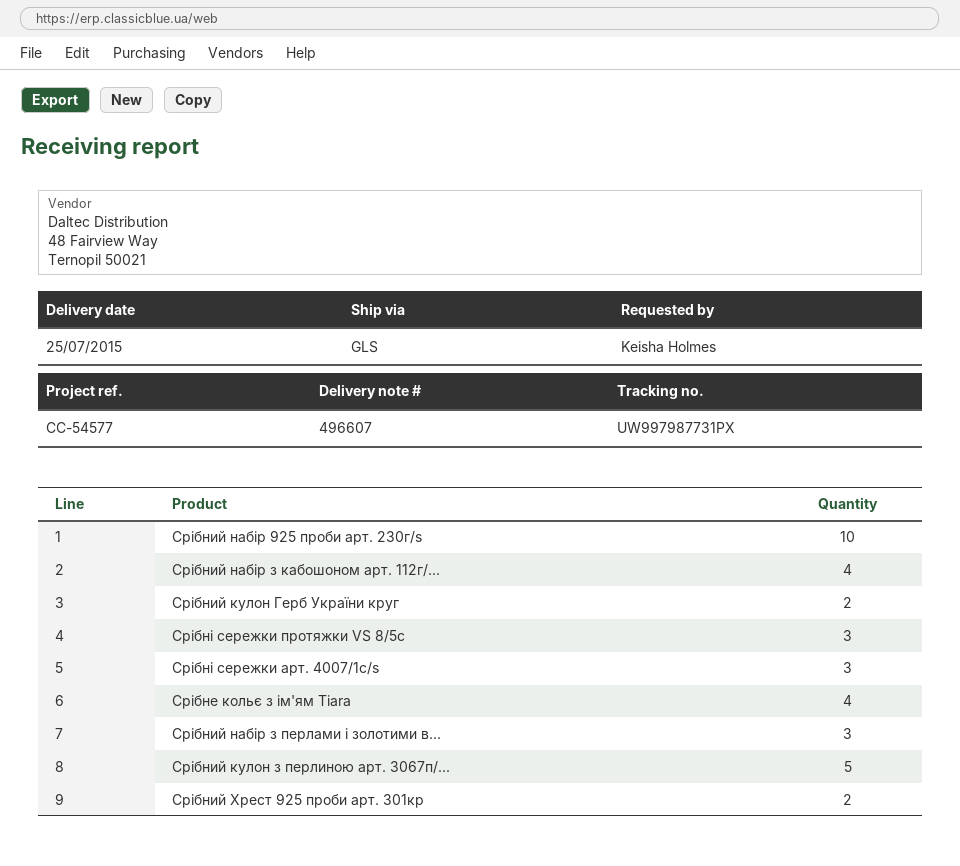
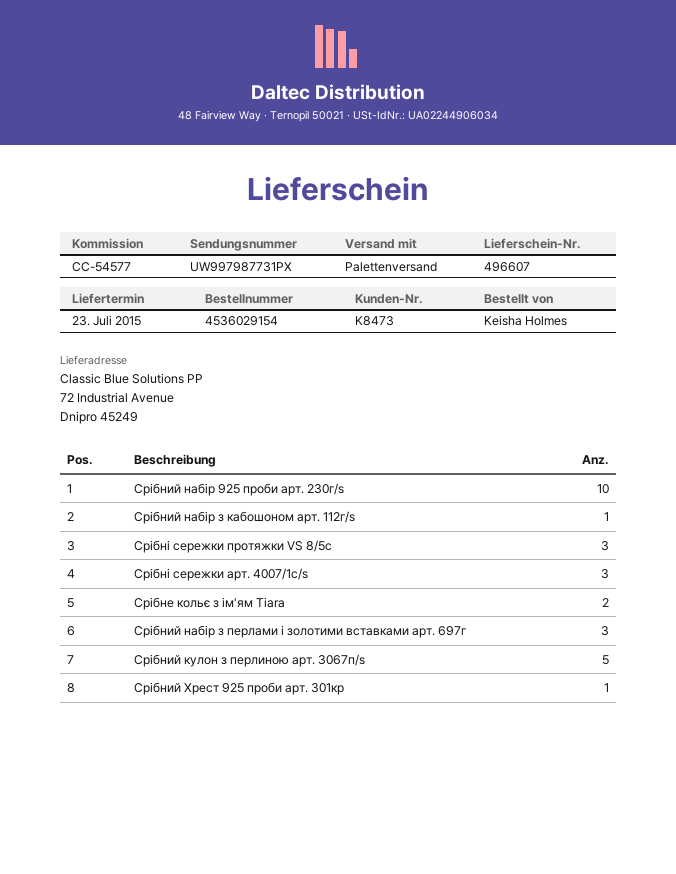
delivery date: 2015-07-25 -> 2015-07-23
shipping method: GLS -> pallet freight
Срібний набір з кабошоном арт. 112г/...: 4 -> 1
Срібний кулон Герб України круг: 2 -> none
Срібне кольє з ім'ям Tiara: 4 -> 2
Срібний Хрест 925 проби арт. 301кр: 2 -> 1

